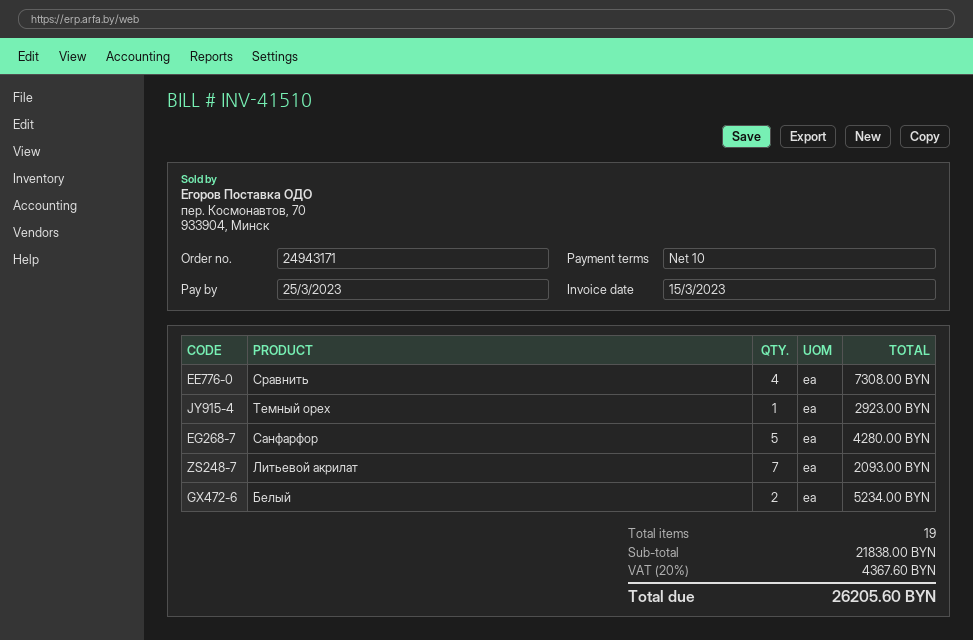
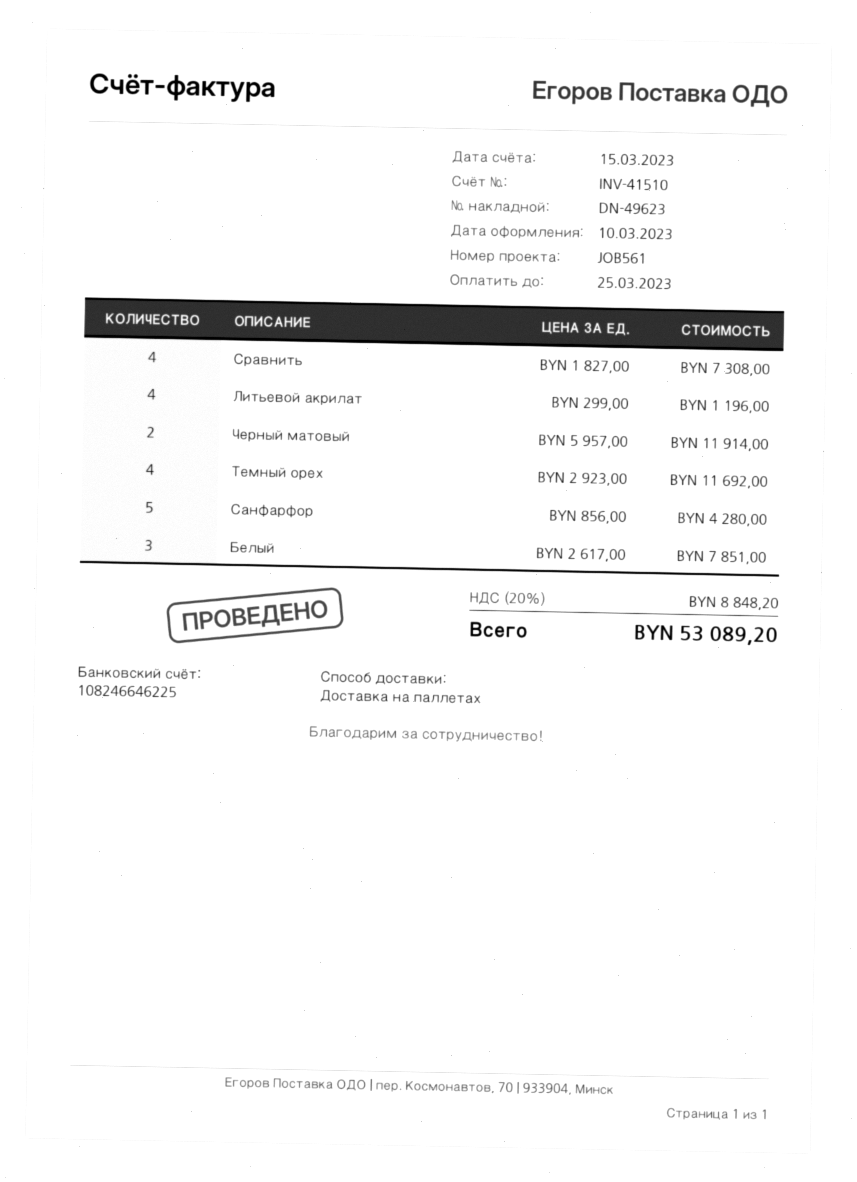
Темный орех: 1 for 2923.00 -> 4 for 11692.00
Литьевой акрилат: 7 for 2093.00 -> 4 for 1196.00
Белый: 2 for 5234.00 -> 3 for 7851.00
Черный матовый: none -> 2 for 11914.00
tax: 20% = 4367.60 -> 20% = 8848.20
total: 26205.60 -> 53089.20

